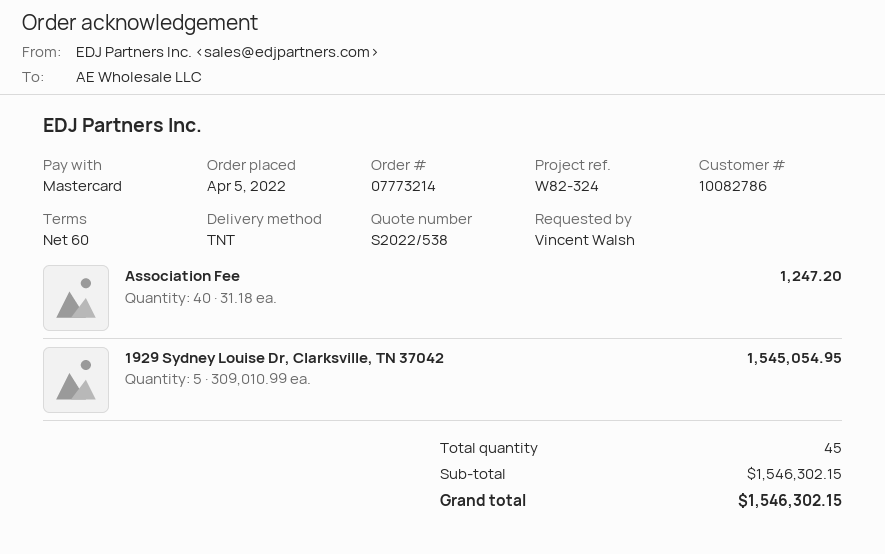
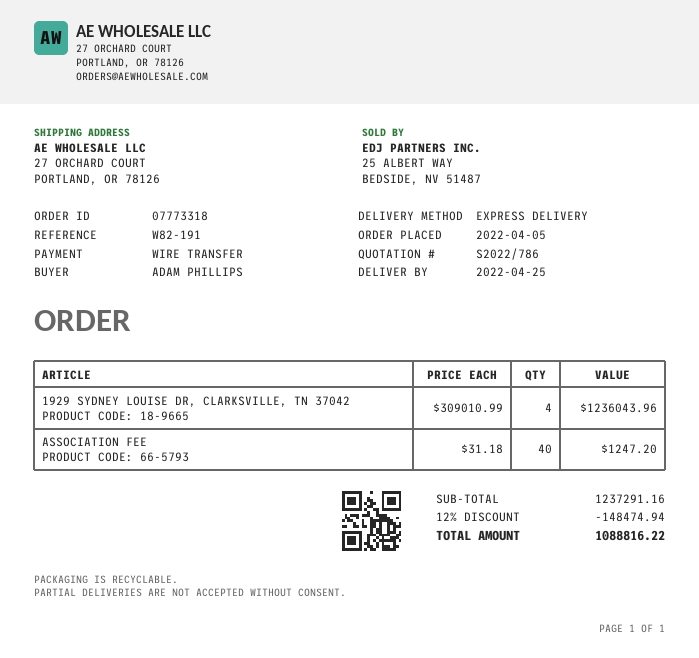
quote number: S2022/538 -> S2022/786
order number: 07773214 -> 07773318
reference: W82-324 -> W82-191
ordered by: Vincent Walsh -> ADAM PHILLIPS
payment method: Mastercard -> bank transfer
shipping method: TNT -> express
1929 Sydney Louise Dr, Clarksville, TN 37042: 5 x 309010.99 = 1545054.95 -> 4 x 309010.99 = 1236043.96
subtotal: 1546302.15 -> 1237291.16
discount: none -> 12% = 148474.94
total: 1546302.15 -> 1088816.22

